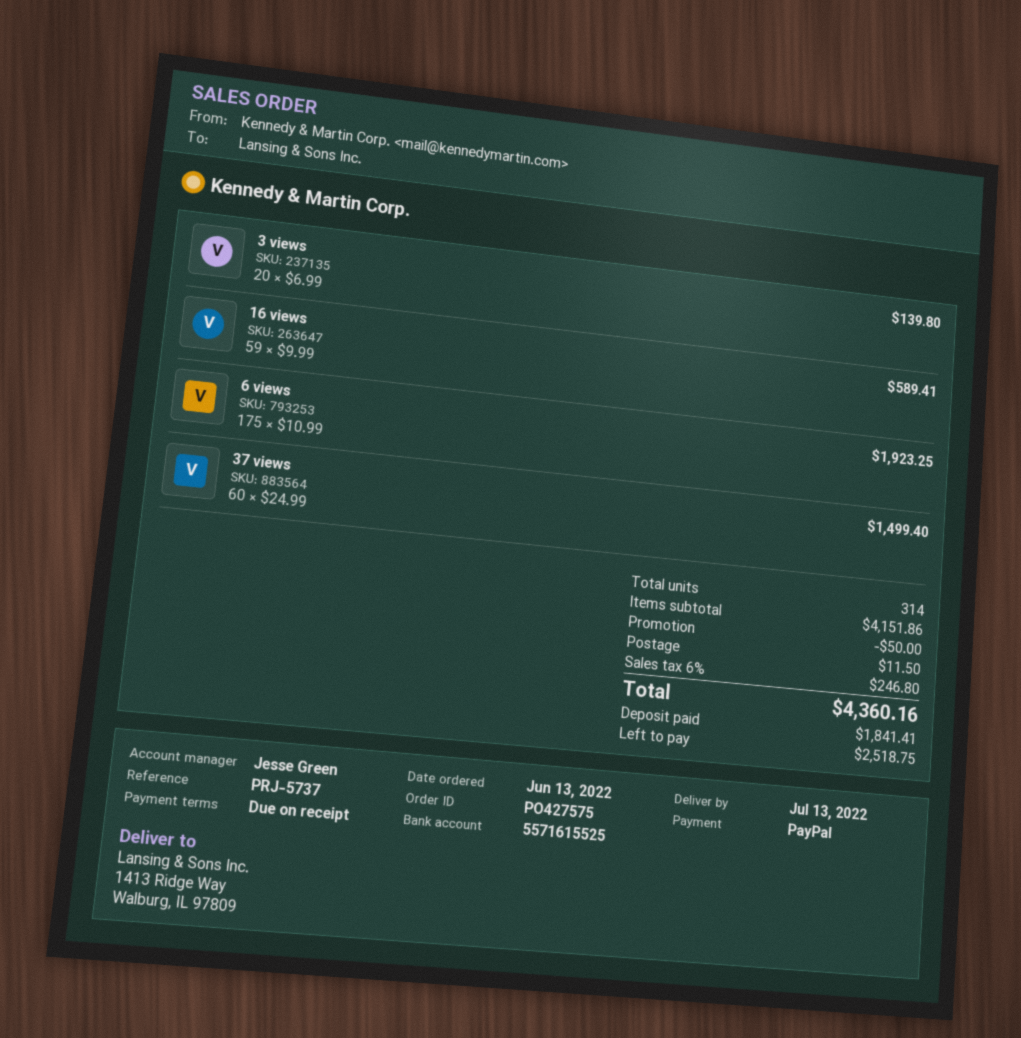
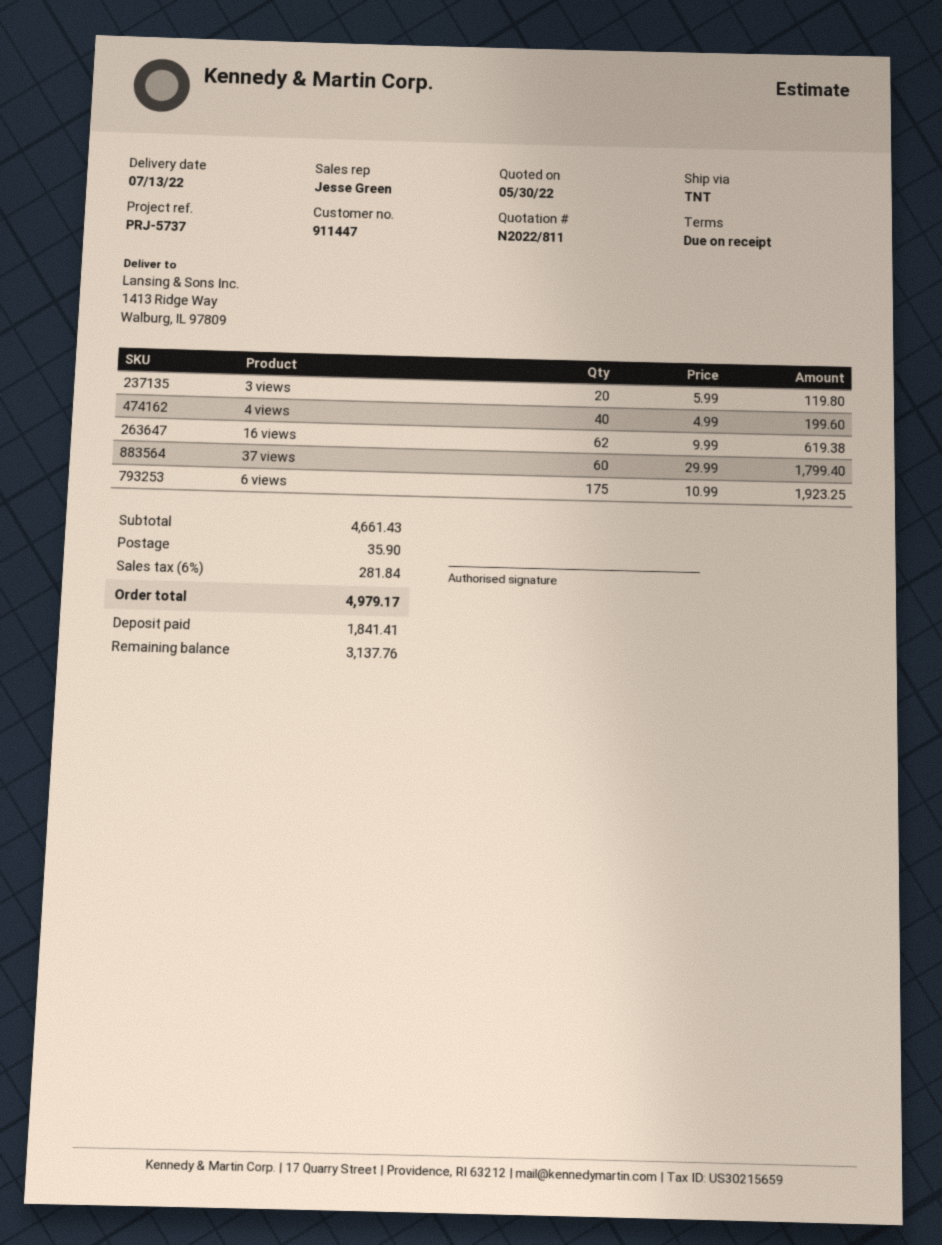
3 views: 20 x 6.99 = 139.80 -> 20 x 5.99 = 119.80
16 views: 59 x 9.99 = 589.41 -> 62 x 9.99 = 619.38
37 views: 60 x 24.99 = 1499.40 -> 60 x 29.99 = 1799.40
4 views: none -> 40 x 4.99 = 199.60
subtotal: 4151.86 -> 4661.43
discount: 50.00 -> none
shipping: 11.50 -> 35.90
tax: 6% = 246.80 -> 6% = 281.84
total: 4360.16 -> 4979.17
balance: 2518.75 -> 3137.76

